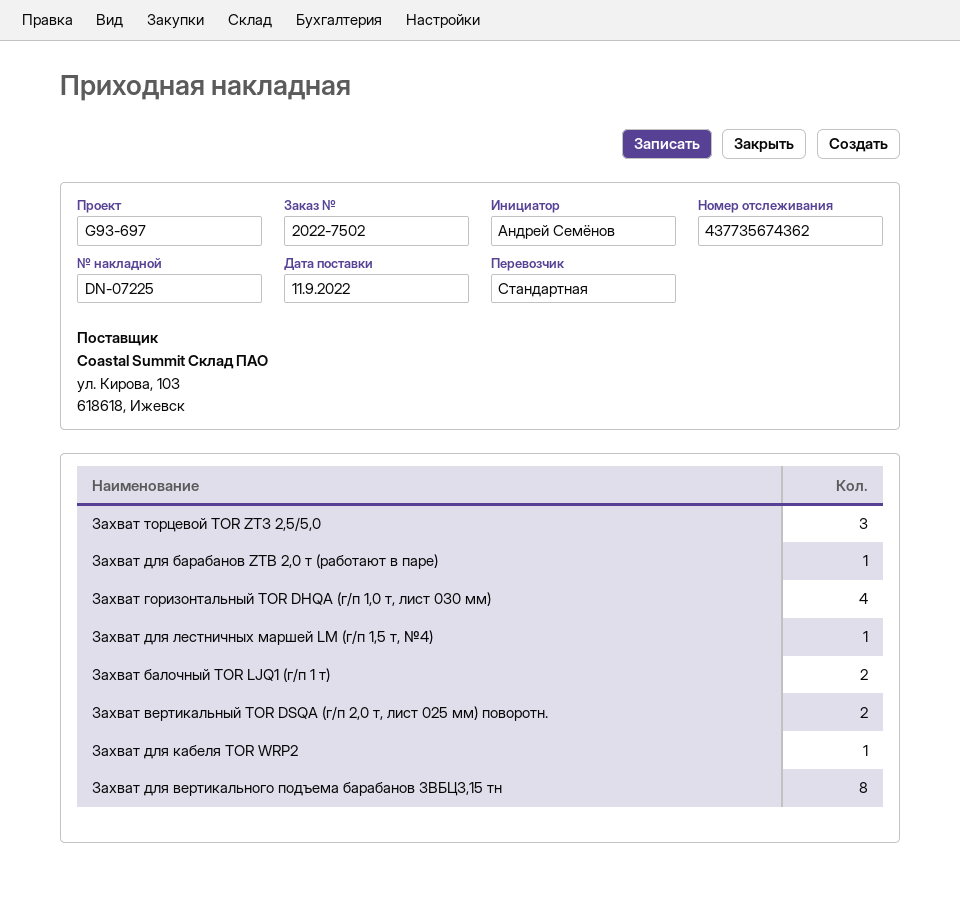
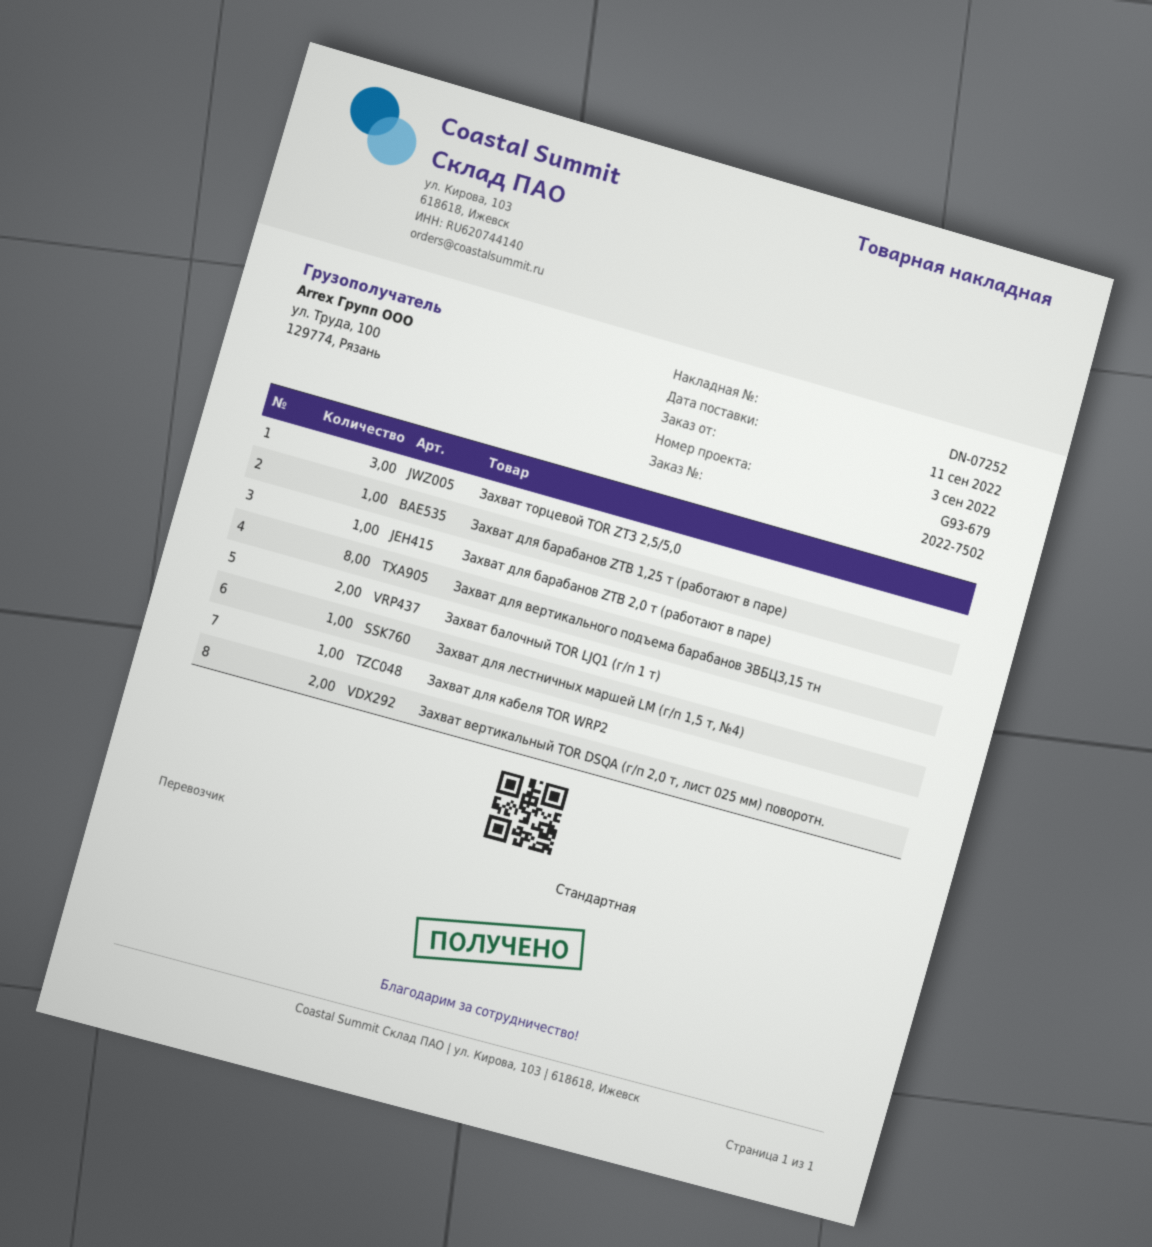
delivery note number: DN-07225 -> DN-07252
reference: G93-697 -> G93-679
Захват горизонтальный TOR DHQA (г/п 1,0 т, лист 030 мм): 4 -> none
Захват для барабанов ZTB 1,25 т (работают в паре): none -> 1

